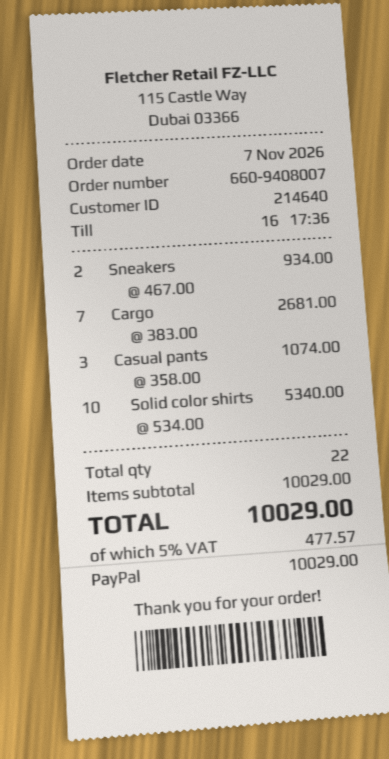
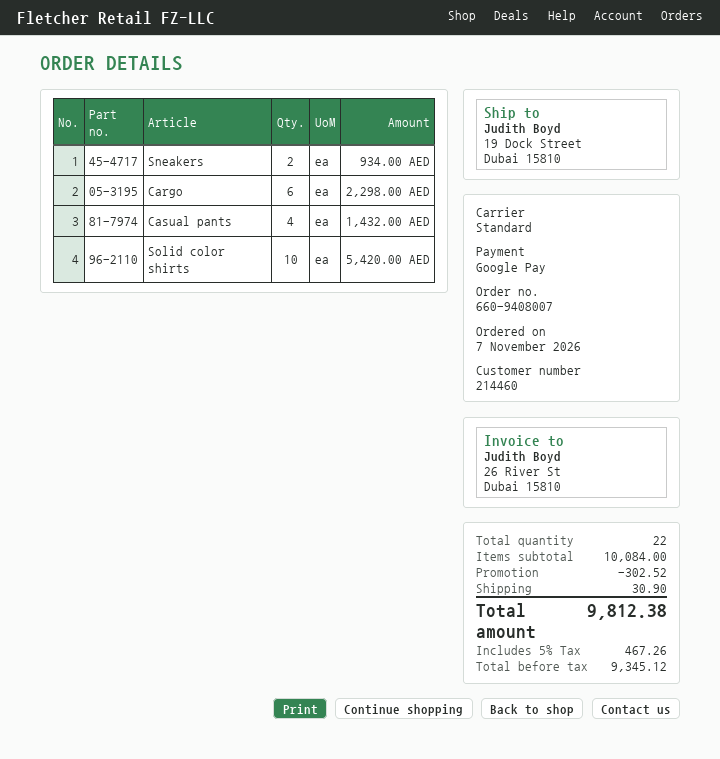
customer number: 214640 -> 214460
payment method: PayPal -> Google Pay
Cargo: 7 for 2681.00 -> 6 for 2298.00
Casual pants: 3 for 1074.00 -> 4 for 1432.00
Solid color shirts: 10 for 5340.00 -> 10 for 5420.00
subtotal: 10029.00 -> 10084.00
discount: none -> 302.52
shipping: none -> 30.90
tax: 5% = 477.57 -> 5% = 467.26
total: 10029.00 -> 9812.38

